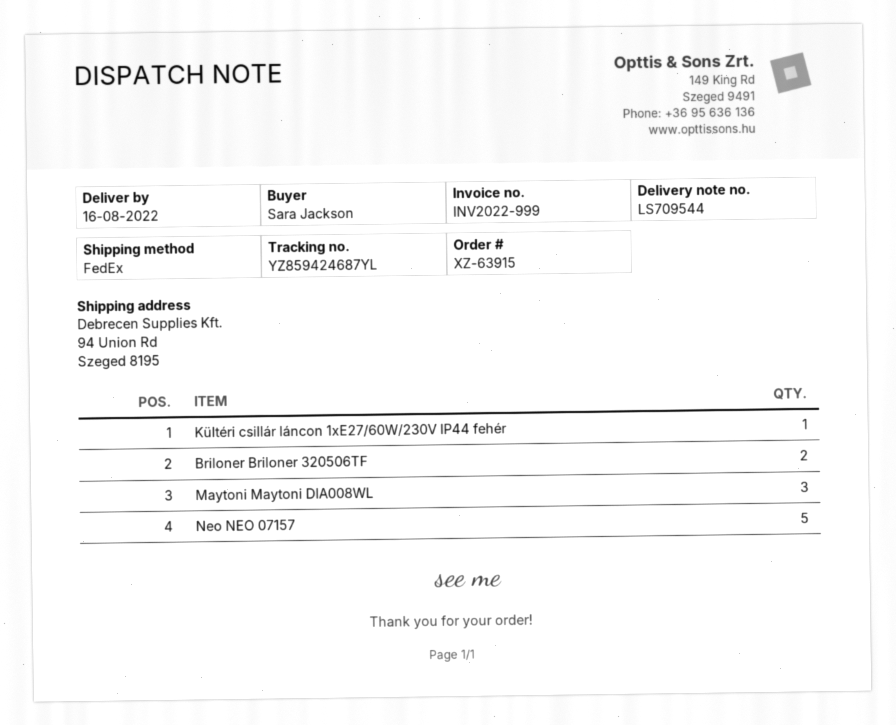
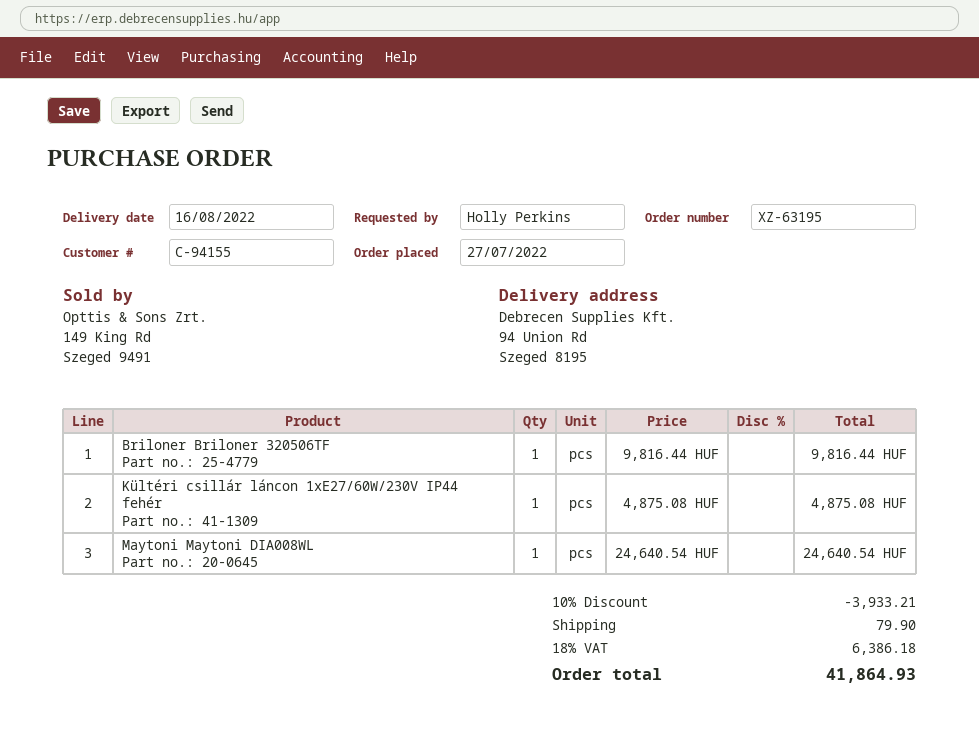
order number: XZ-63915 -> XZ-63195
ordered by: Sara Jackson -> Holly Perkins
Briloner Briloner 320506TF: 2 -> 1
Maytoni Maytoni DIA008WL: 3 -> 1
Neo NEO 07157: 5 -> none

